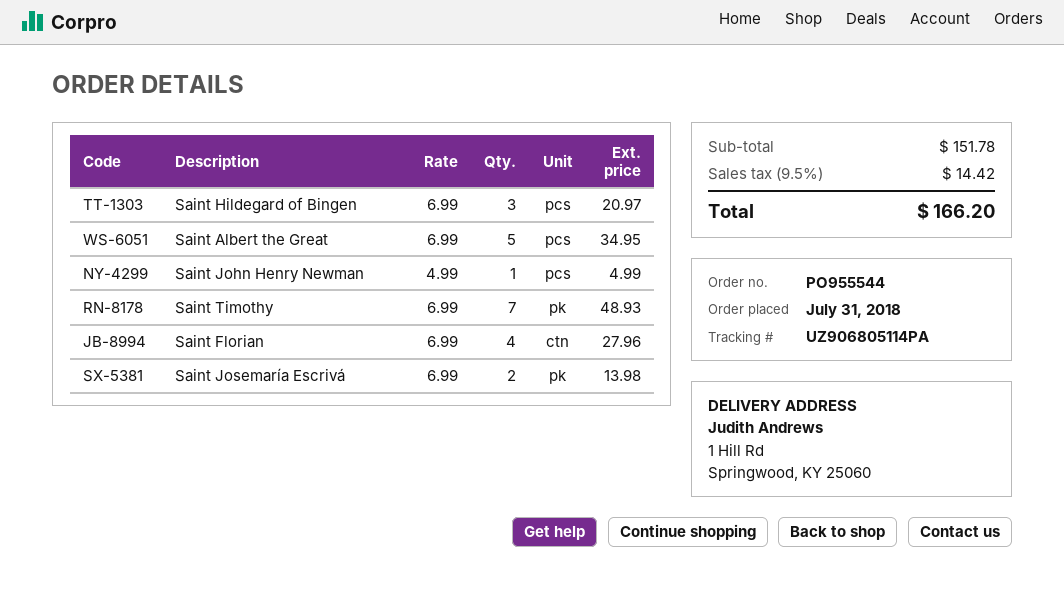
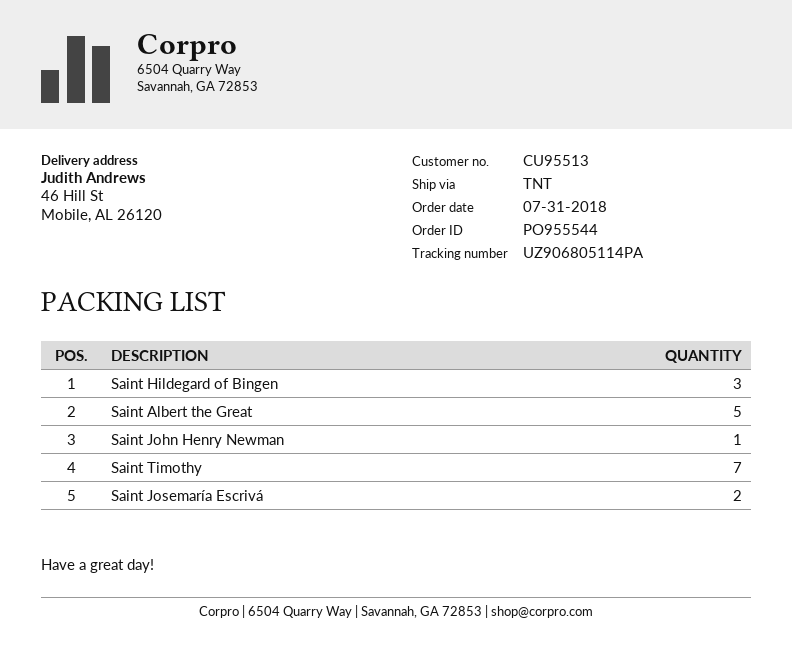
ship to: 1 Hill Rd, Springwood, KY 25060 -> 46 Hill St, Mobile, AL 26120
Saint Florian: 4 -> none

